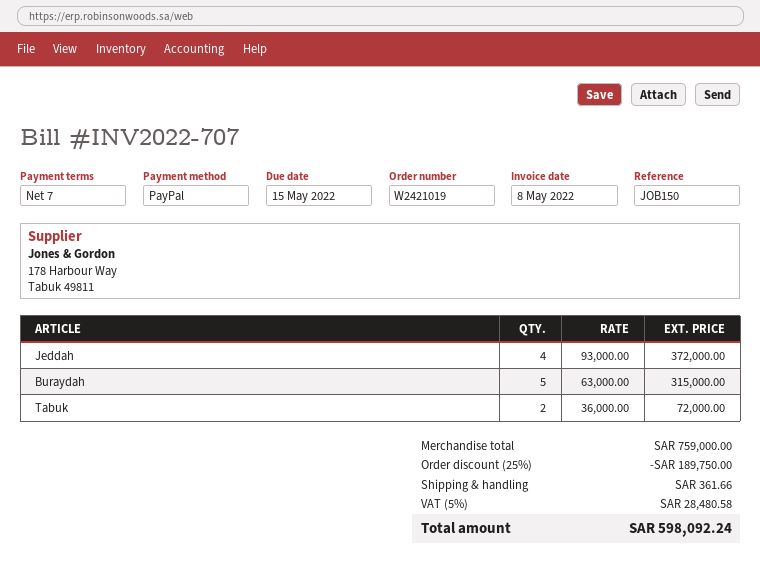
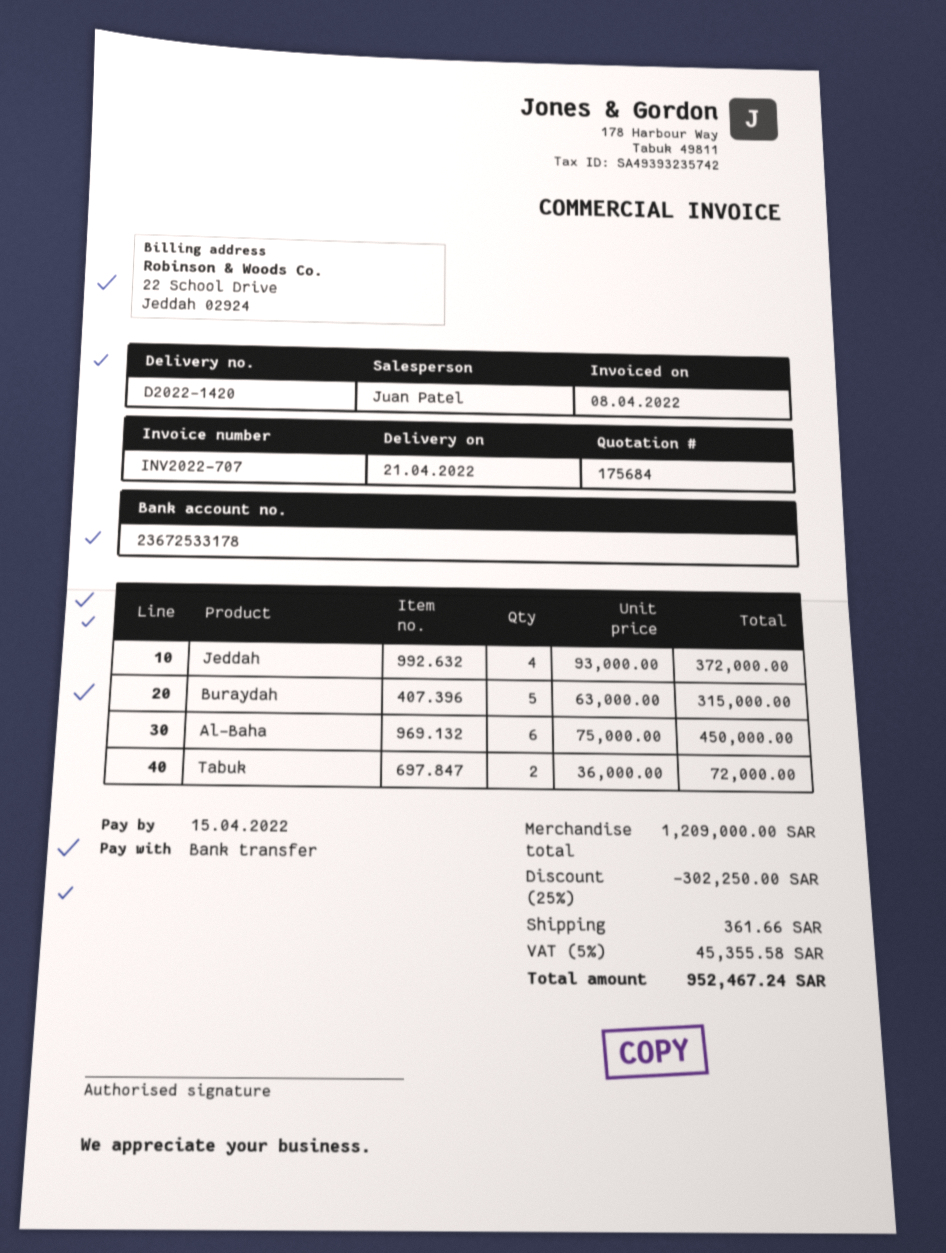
invoice date: 2022-05-08 -> 2022-04-08
due date: 2022-05-15 -> 2022-04-15
payment method: PayPal -> bank transfer
Al-Baha: none -> 6 x 75000.00 = 450000.00
subtotal: 759000.00 -> 1209000.00
discount: 25% = 189750.00 -> 25% = 302250.00
tax: 5% = 28480.58 -> 5% = 45355.58
total: 598092.24 -> 952467.24

